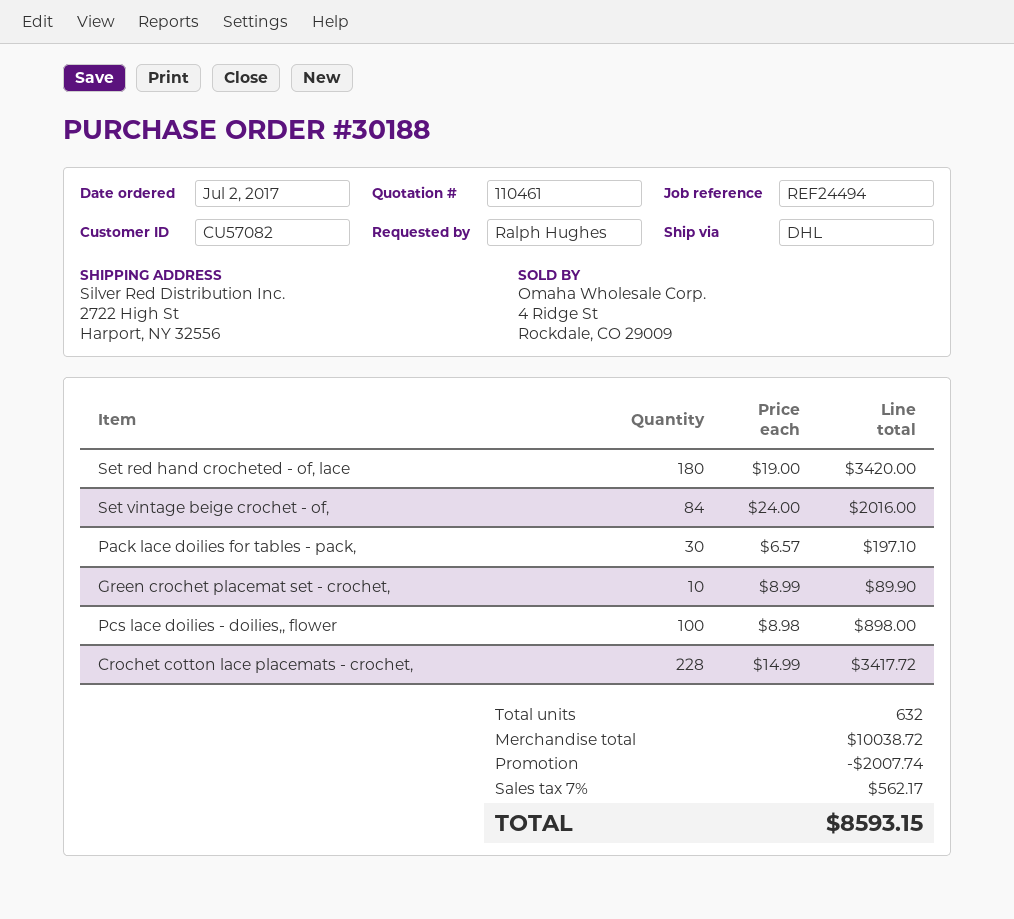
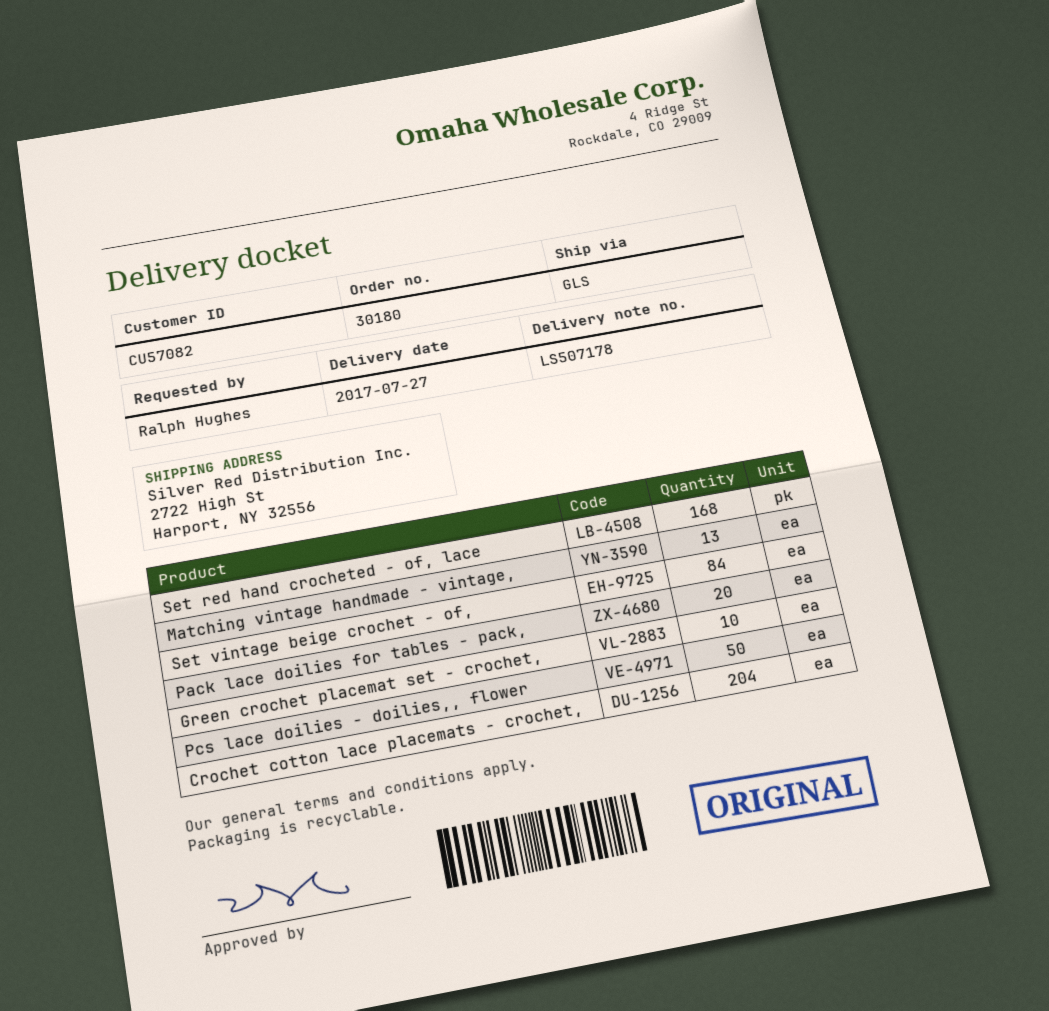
order number: 30188 -> 30180
shipping method: DHL -> GLS
Set red hand crocheted - of, lace: 180 -> 168
Pack lace doilies for tables - pack,: 30 -> 20
Pcs lace doilies - doilies,, flower: 100 -> 50
Crochet cotton lace placemats - crochet,: 228 -> 204
Matching vintage handmade - vintage,: none -> 13

